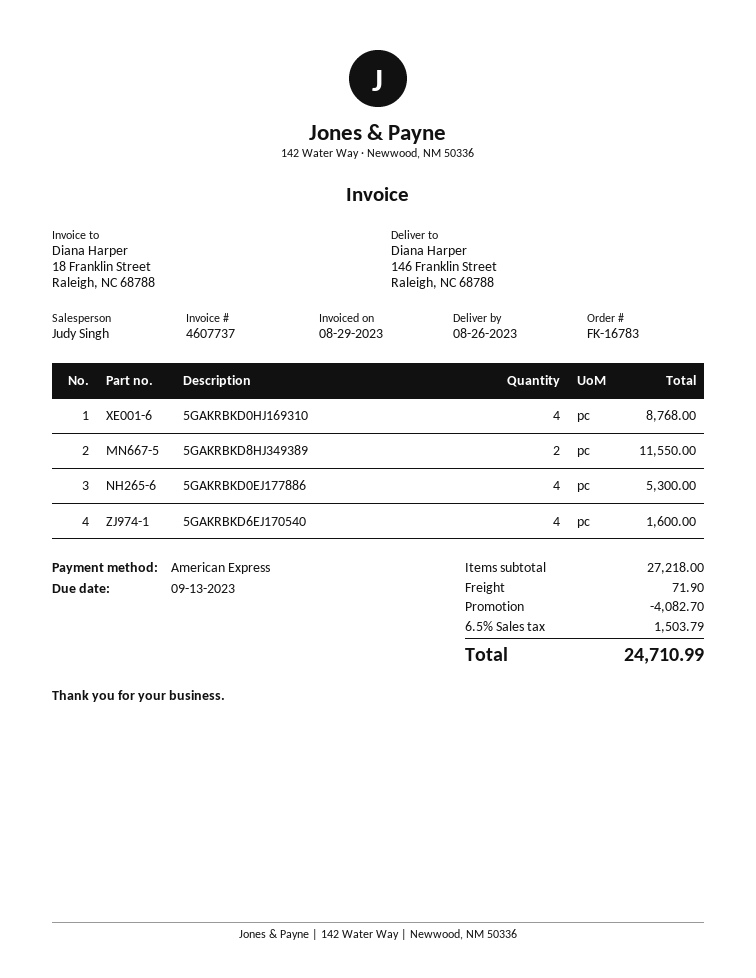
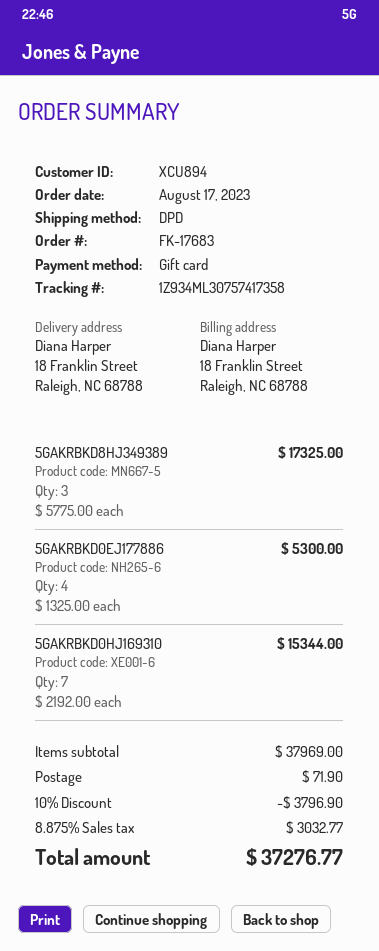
order number: FK-16783 -> FK-17683
payment method: American Express -> gift card
ship to: 146 Franklin Street, Raleigh, NC 68788 -> 18 Franklin Street, Raleigh, NC 68788
5GAKRBKD0HJ169310: 4 for 8768.00 -> 7 for 15344.00
5GAKRBKD8HJ349389: 2 for 11550.00 -> 3 for 17325.00
5GAKRBKD6EJ170540: 4 for 1600.00 -> none
subtotal: 27218.00 -> 37969.00
discount: 4082.70 -> 3796.90
tax: 6.5% = 1503.79 -> 8.875% = 3032.77
total: 24710.99 -> 37276.77

